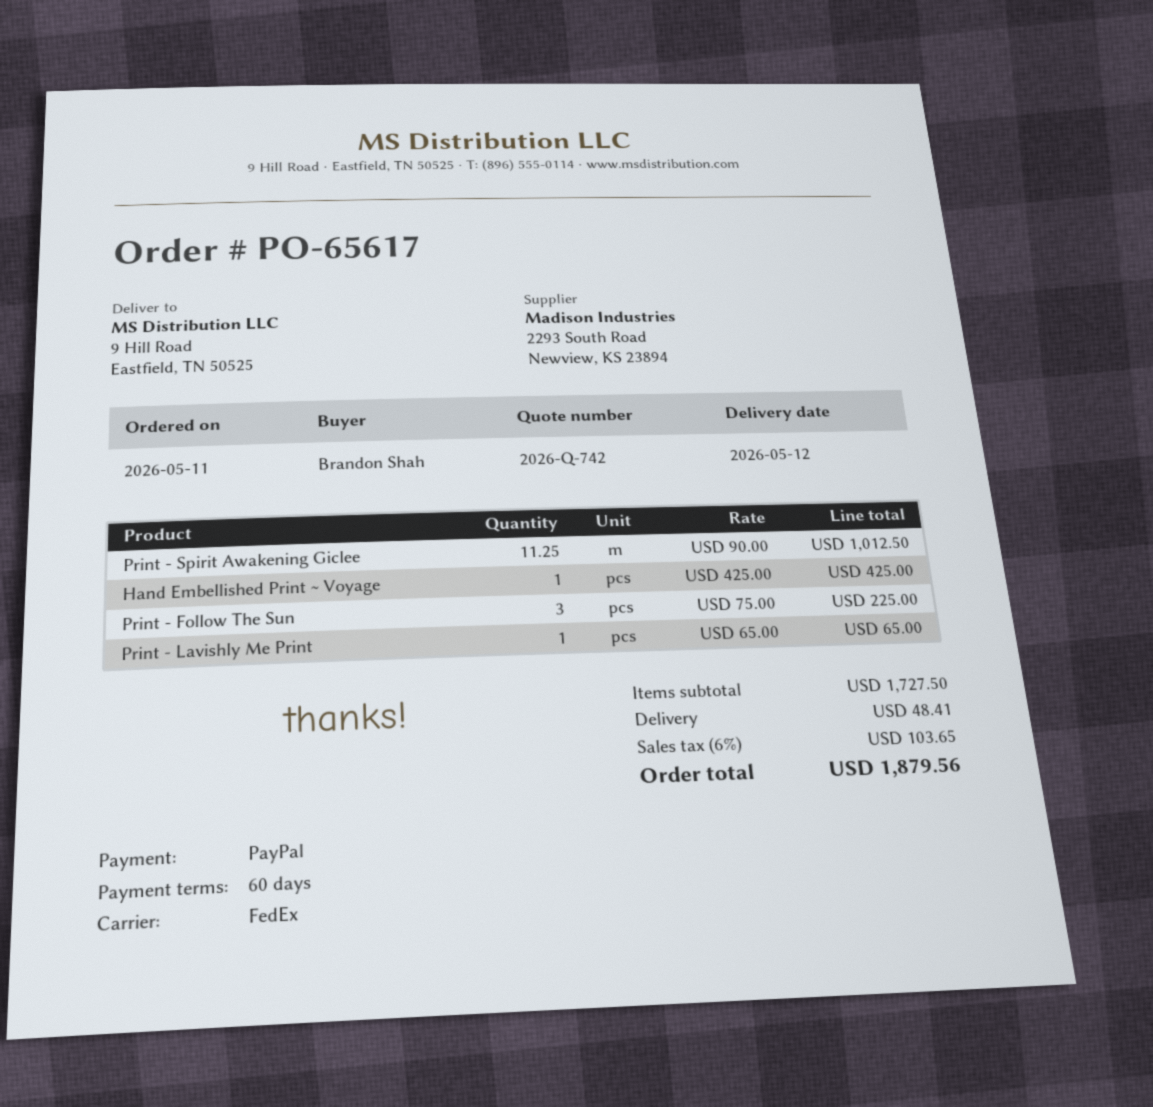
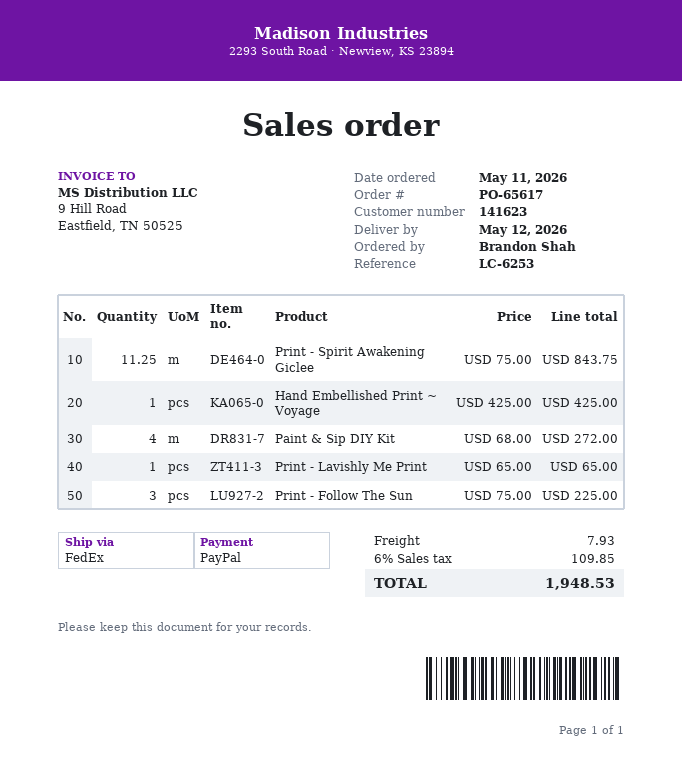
Print - Spirit Awakening Giclee: 11.25 x 90.00 = 1012.50 -> 11.25 x 75.00 = 843.75
Paint & Sip DIY Kit: none -> 4 x 68.00 = 272.00
shipping: 48.41 -> 7.93
tax: 6% = 103.65 -> 6% = 109.85
total: 1879.56 -> 1948.53

